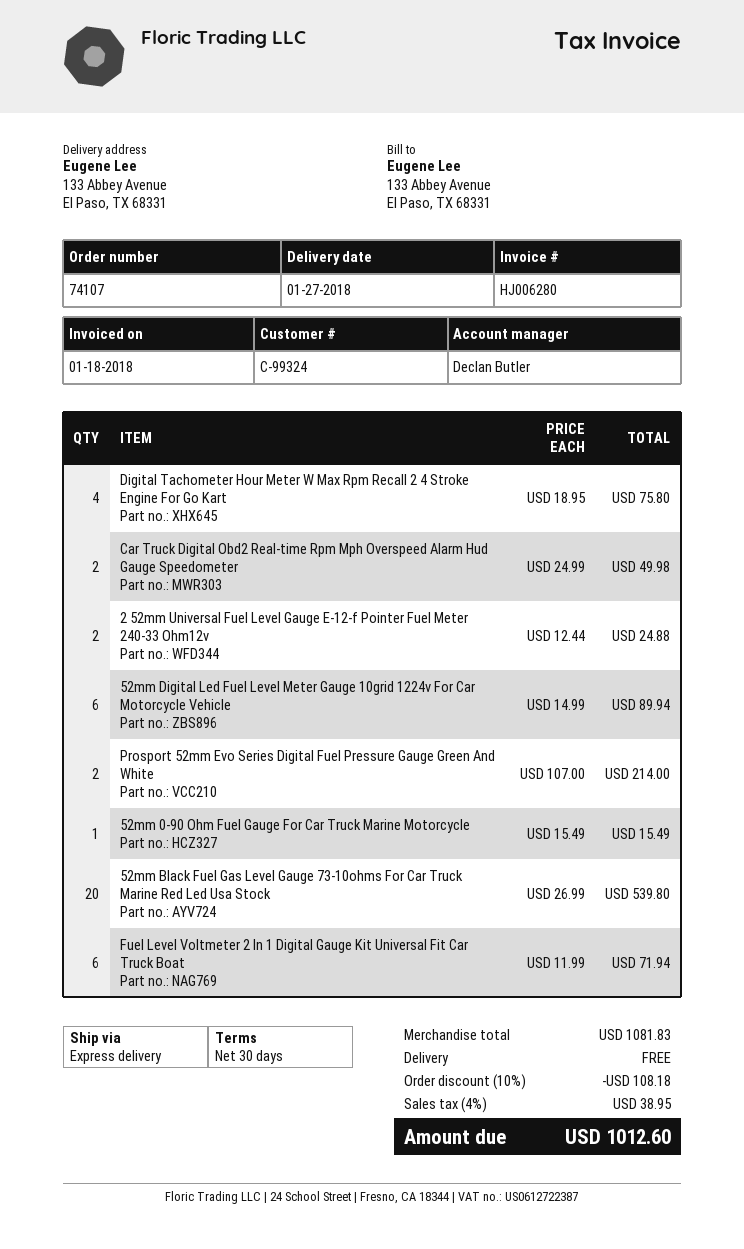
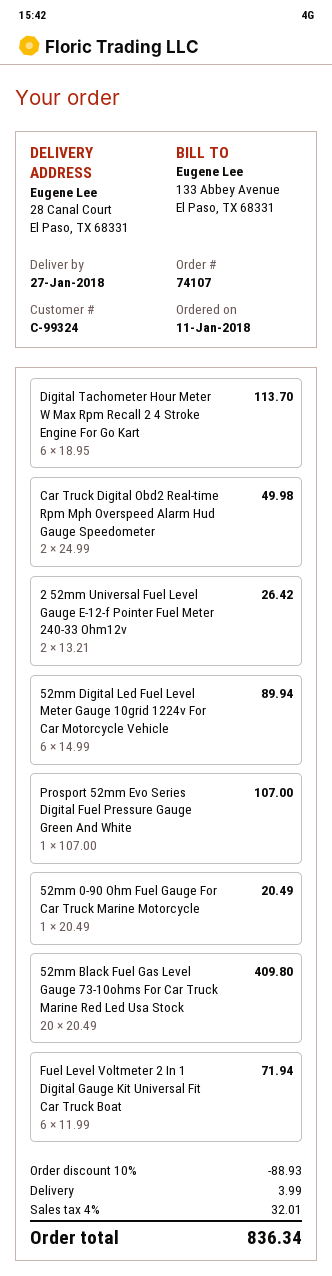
ship to: 133 Abbey Avenue, El Paso, TX 68331 -> 28 Canal Court, El Paso, TX 68331
Digital Tachometer Hour Meter W Max Rpm Recall 2 4 Stroke Engine For Go Kart: 4 x 18.95 = 75.80 -> 6 x 18.95 = 113.70
2 52mm Universal Fuel Level Gauge E-12-f Pointer Fuel Meter 240-33 Ohm12v: 2 x 12.44 = 24.88 -> 2 x 13.21 = 26.42
Prosport 52mm Evo Series Digital Fuel Pressure Gauge Green And White: 2 x 107.00 = 214.00 -> 1 x 107.00 = 107.00
52mm 0-90 Ohm Fuel Gauge For Car Truck Marine Motorcycle: 1 x 15.49 = 15.49 -> 1 x 20.49 = 20.49
52mm Black Fuel Gas Level Gauge 73-10ohms For Car Truck Marine Red Led Usa Stock: 20 x 26.99 = 539.80 -> 20 x 20.49 = 409.80
discount: 10% = 108.18 -> 10% = 88.93
shipping: 0.00 -> 3.99
tax: 4% = 38.95 -> 4% = 32.01
total: 1012.60 -> 836.34

